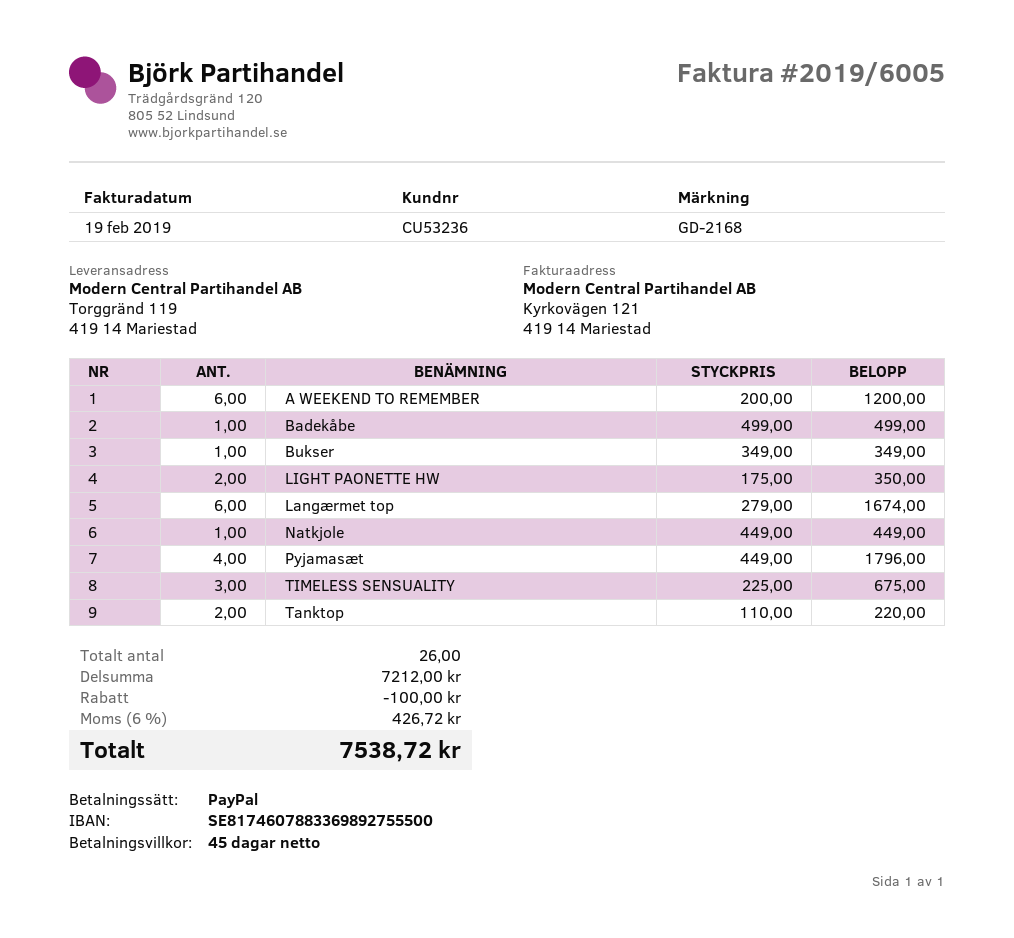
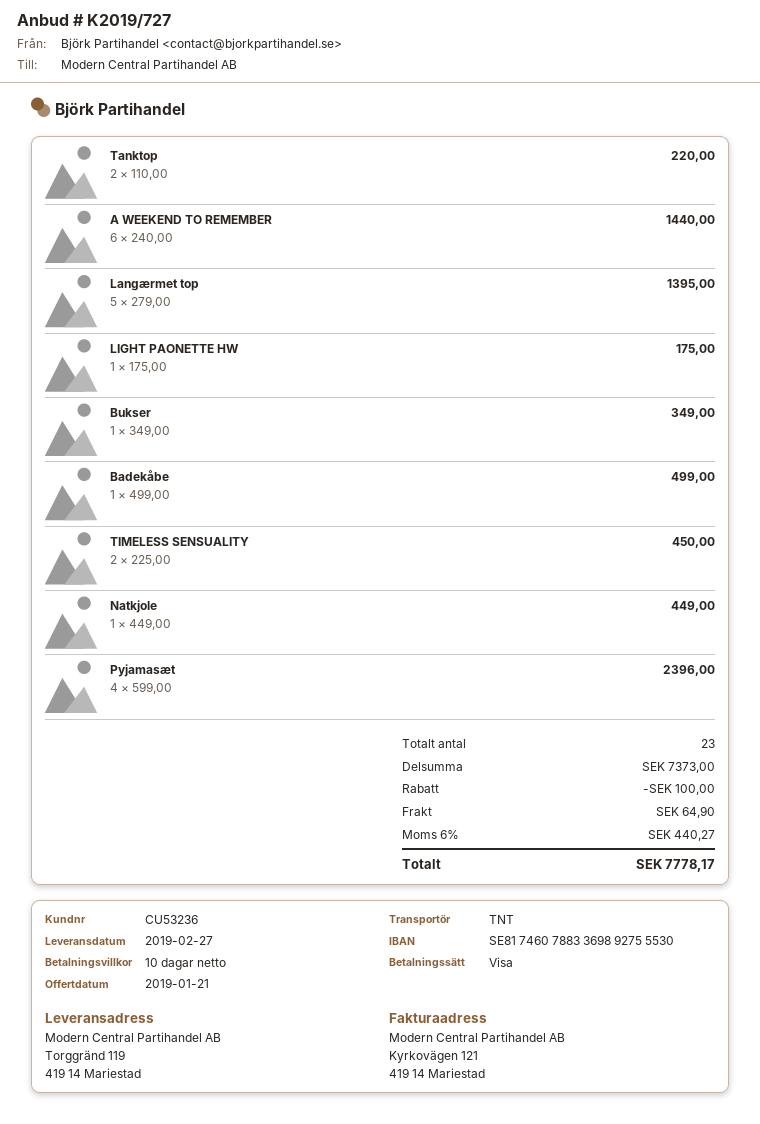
payment terms: 45 days -> 10 days
payment method: PayPal -> Visa
bank account: SE8174607883369892755500 -> SE8174607883369892755530
A WEEKEND TO REMEMBER: 6 x 200.00 = 1200.00 -> 6 x 240.00 = 1440.00
LIGHT PAONETTE HW: 2 x 175.00 = 350.00 -> 1 x 175.00 = 175.00
Langærmet top: 6 x 279.00 = 1674.00 -> 5 x 279.00 = 1395.00
Pyjamasæt: 4 x 449.00 = 1796.00 -> 4 x 599.00 = 2396.00
TIMELESS SENSUALITY: 3 x 225.00 = 675.00 -> 2 x 225.00 = 450.00
total quantity: 26 -> 23
subtotal: 7212.00 -> 7373.00
shipping: none -> 64.90
tax: 6% = 426.72 -> 6% = 440.27
total: 7538.72 -> 7778.17

